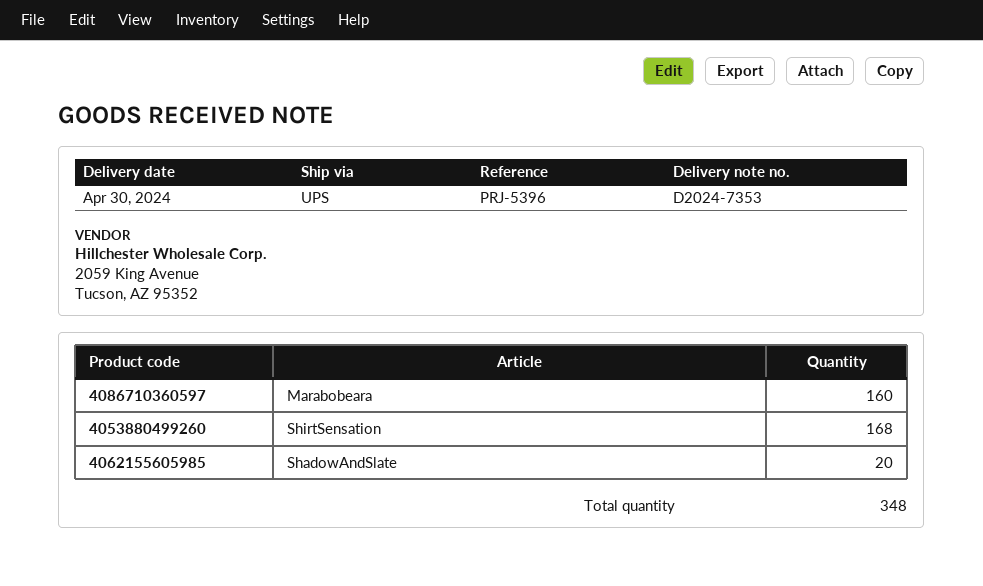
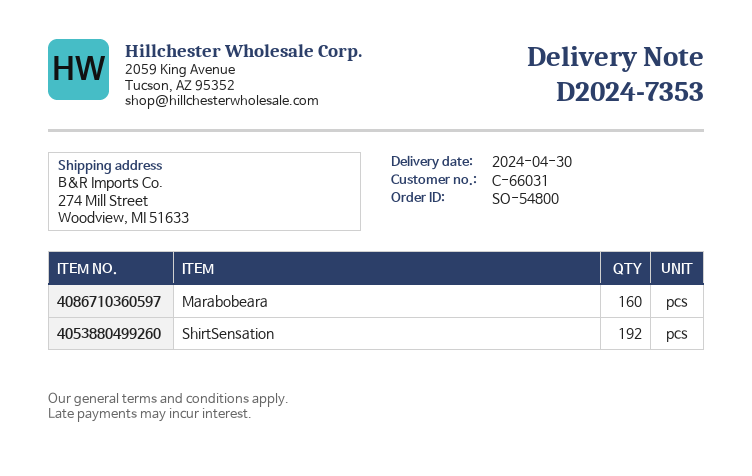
ShirtSensation: 168 -> 192
ShadowAndSlate: 20 -> none

